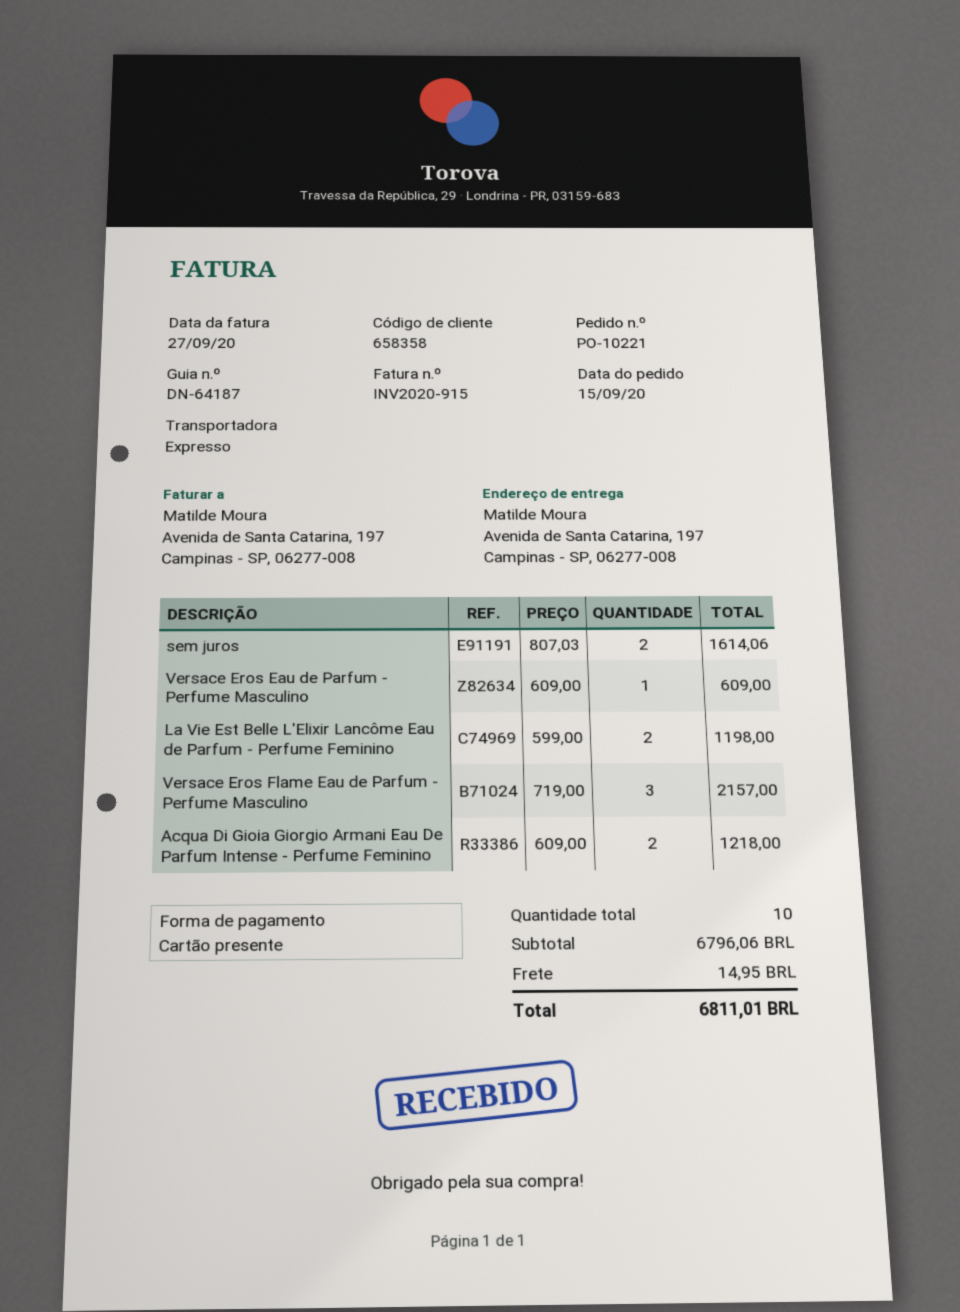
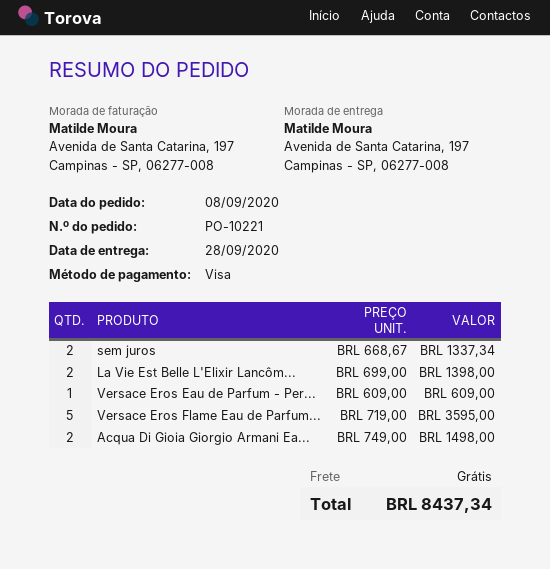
order date: 2020-09-15 -> 2020-09-08
payment method: gift card -> Visa
sem juros: 2 x 807.03 = 1614.06 -> 2 x 668.67 = 1337.34
La Vie Est Belle L'Elixir Lancôme Eau de Parfum - Perfume Feminino: 2 x 599.00 = 1198.00 -> 2 x 699.00 = 1398.00
Versace Eros Flame Eau de Parfum - Perfume Masculino: 3 x 719.00 = 2157.00 -> 5 x 719.00 = 3595.00
Acqua Di Gioia Giorgio Armani Eau De Parfum Intense - Perfume Feminino: 2 x 609.00 = 1218.00 -> 2 x 749.00 = 1498.00
shipping: 14.95 -> 0.00
total: 6811.01 -> 8437.34

